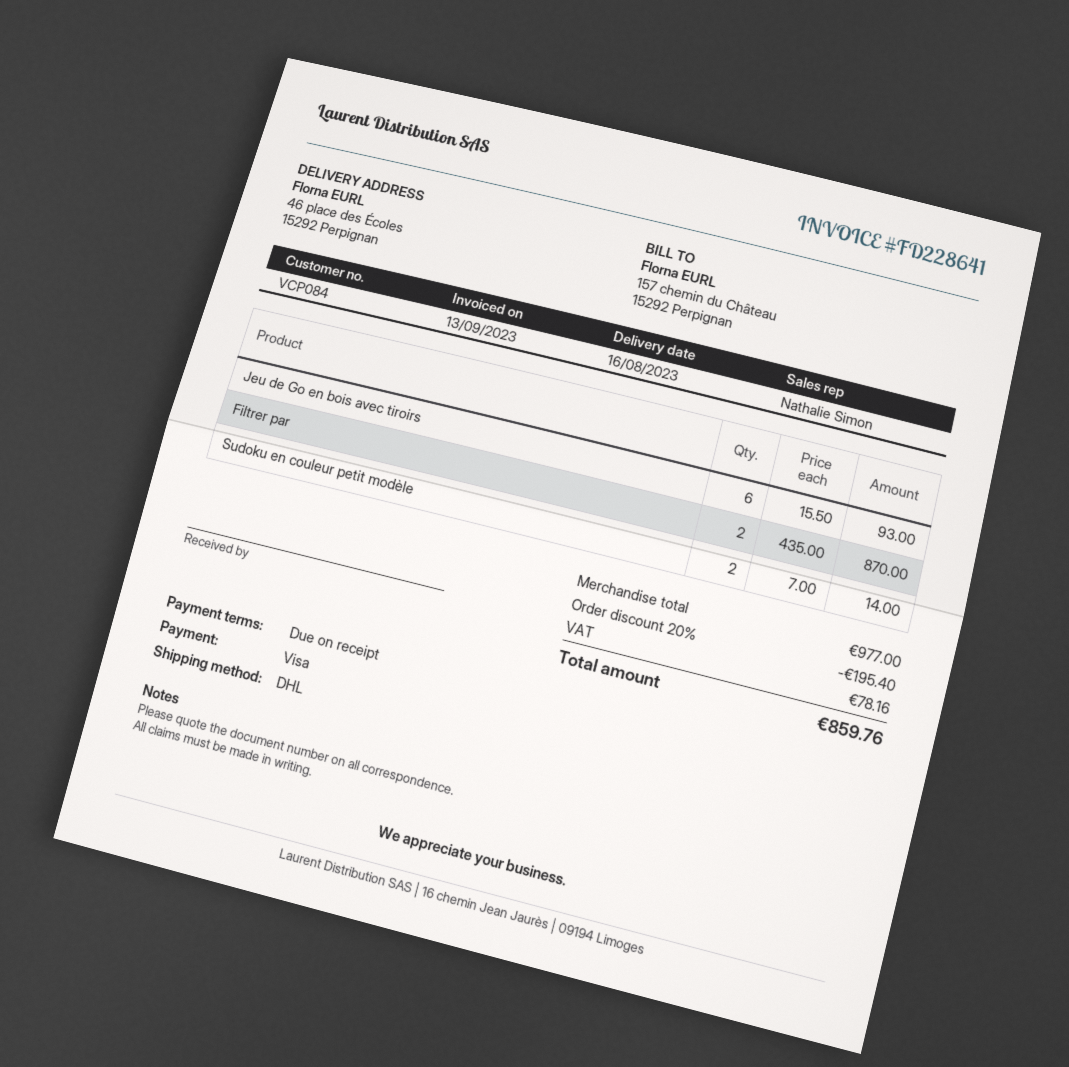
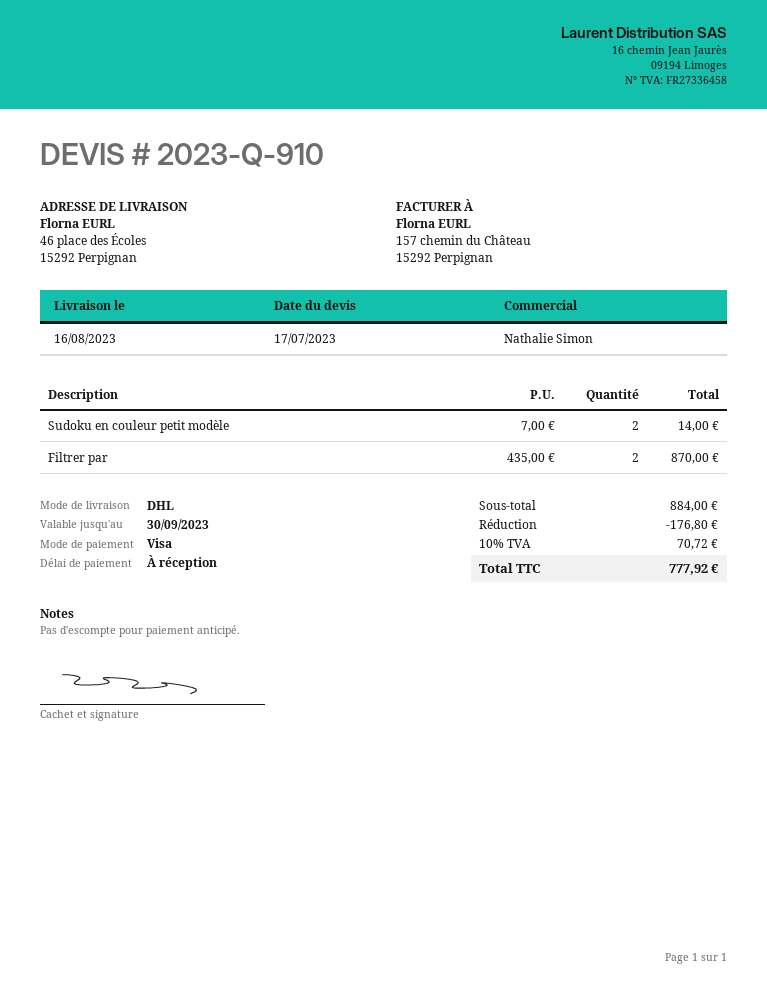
Jeu de Go en bois avec tiroirs: 6 x 15.50 = 93.00 -> none
subtotal: 977.00 -> 884.00
discount: 195.40 -> 176.80
tax: 78.16 -> 70.72
total: 859.76 -> 777.92

